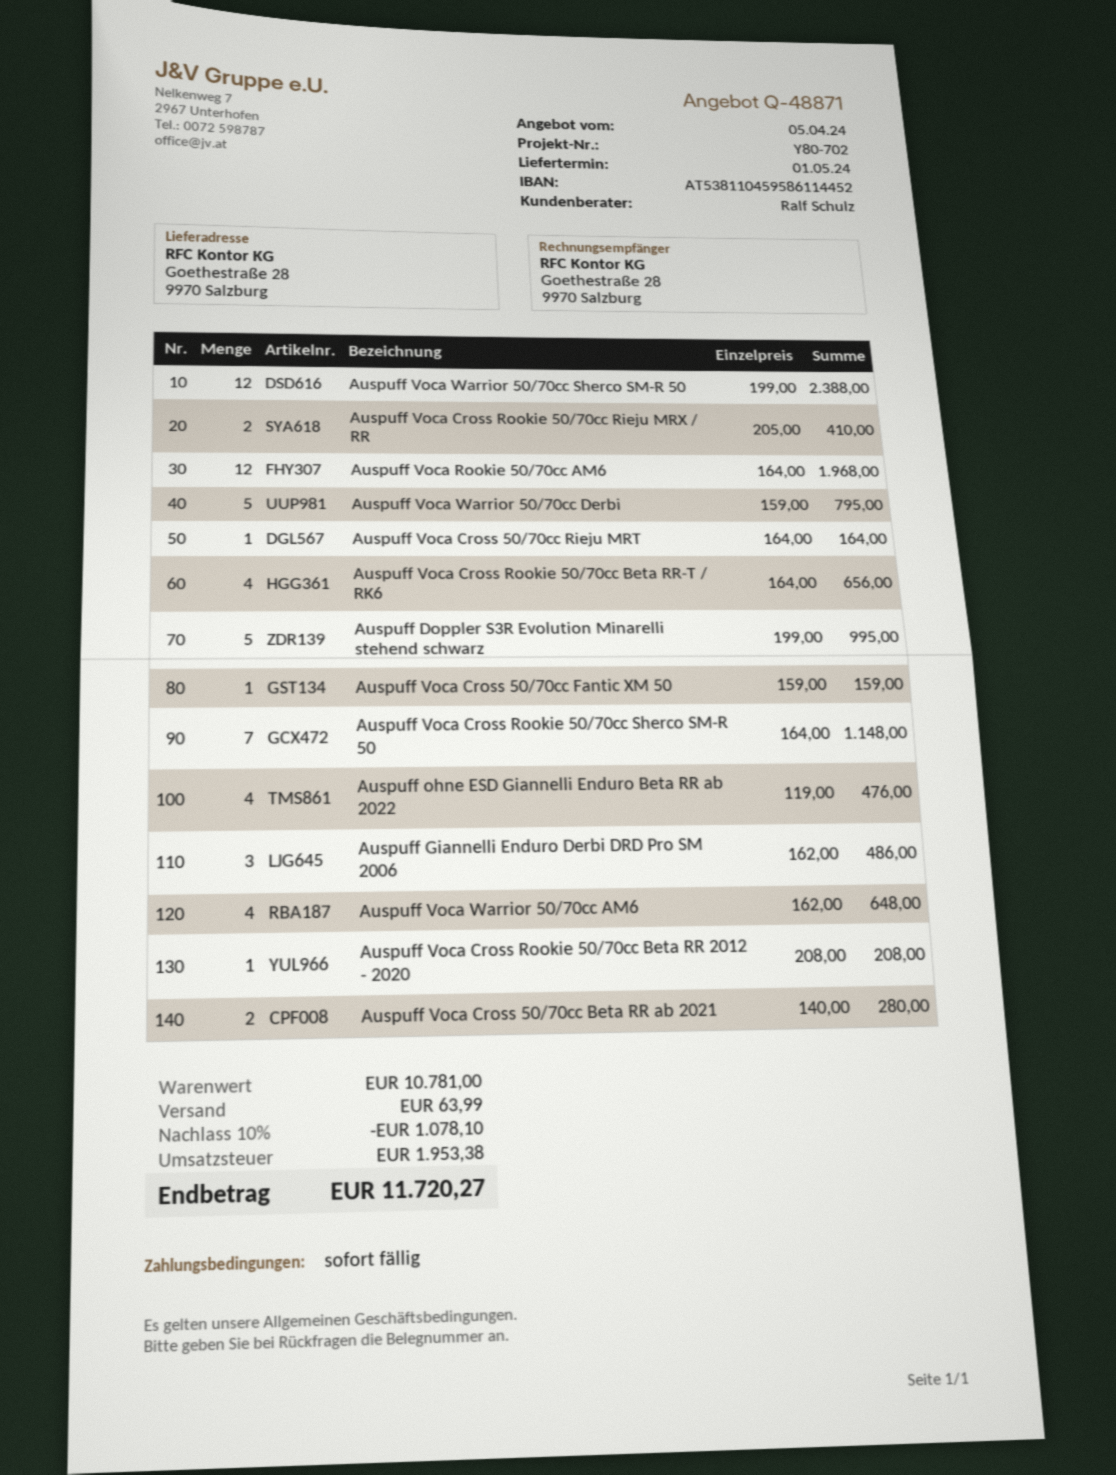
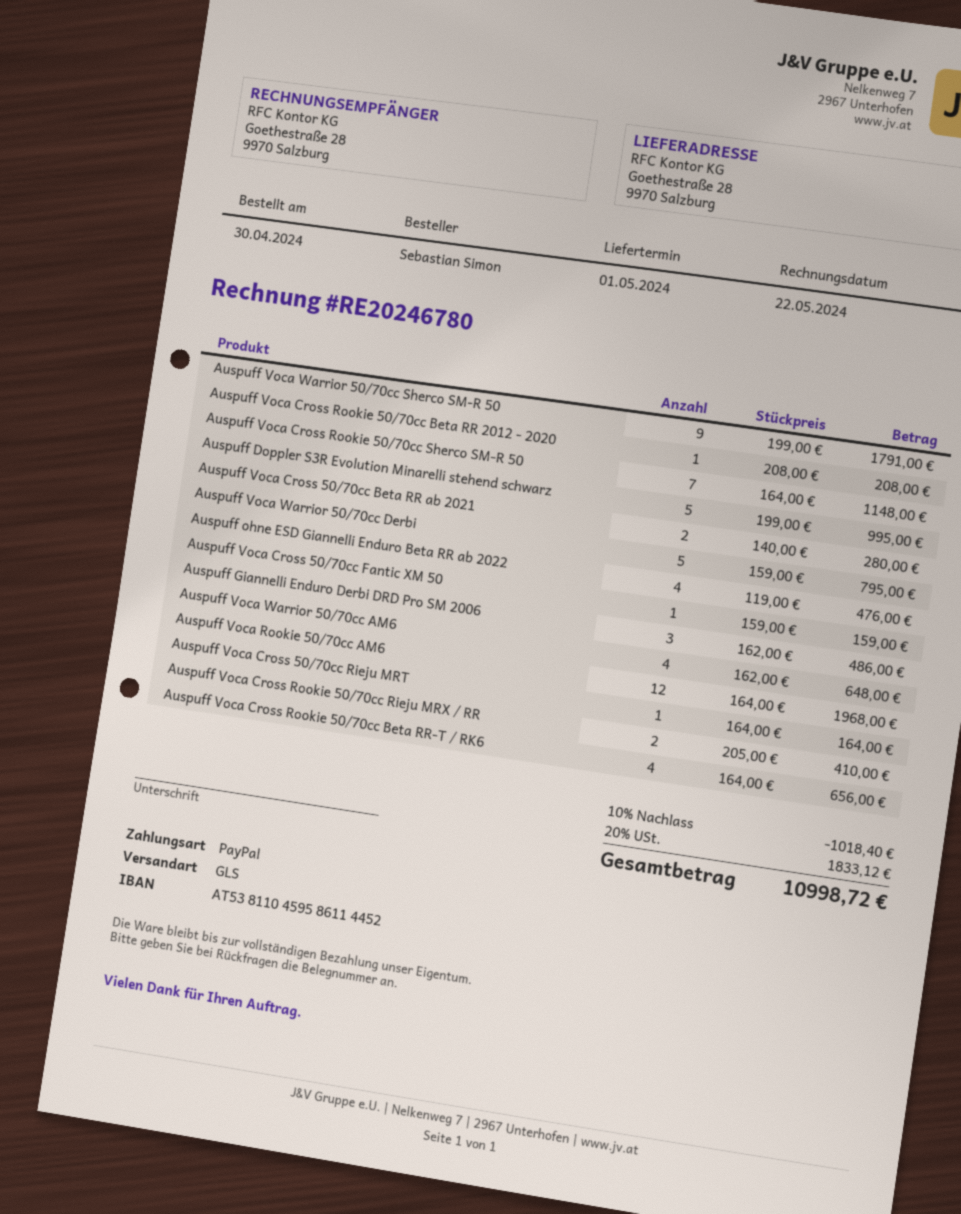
Auspuff Voca Warrior 50/70cc Sherco SM-R 50: 12 x 199.00 = 2388.00 -> 9 x 199.00 = 1791.00
discount: 10% = 1078.10 -> 10% = 1018.40
shipping: 63.99 -> none
tax: 1953.38 -> 1833.12
total: 11720.27 -> 10998.72

